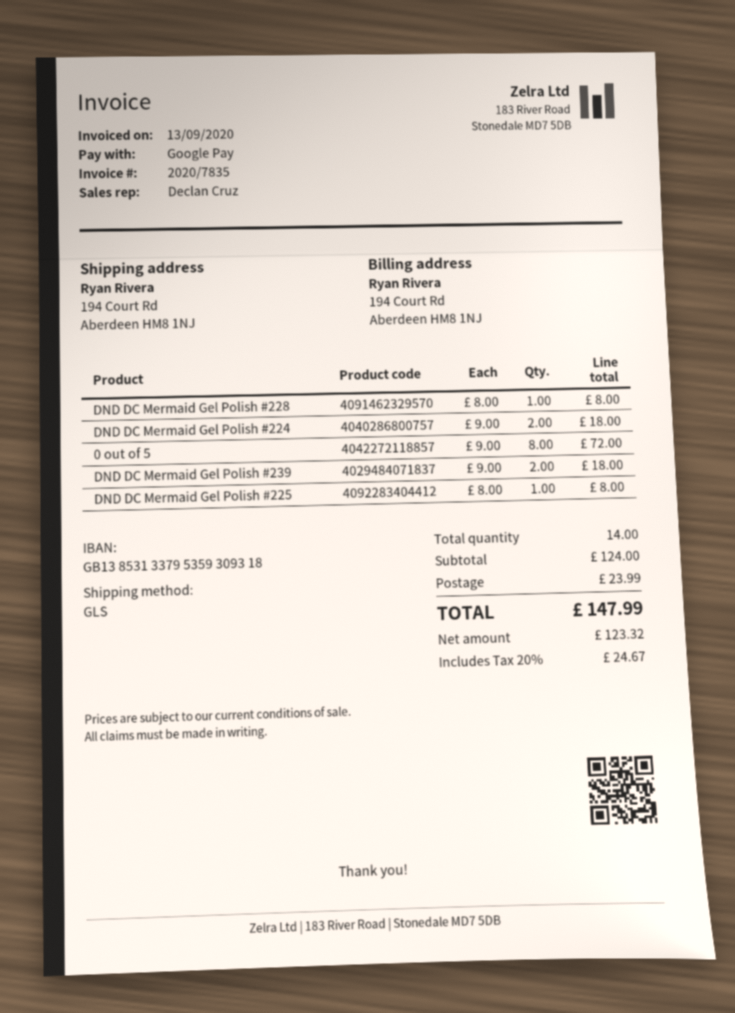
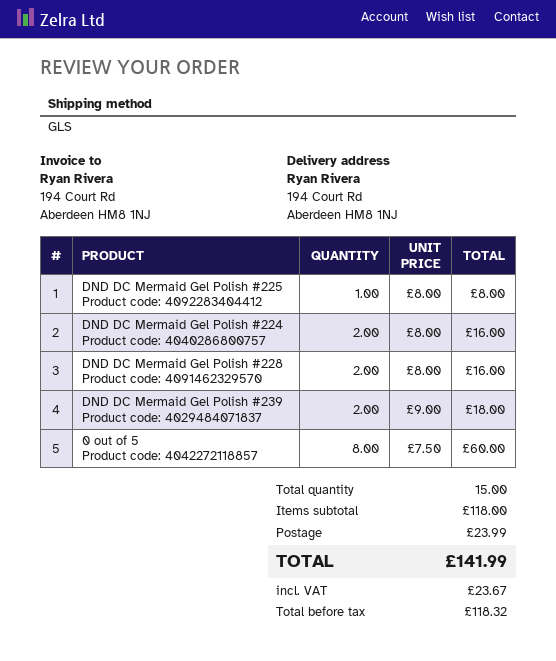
DND DC Mermaid Gel Polish #228: 1 x 8.00 = 8.00 -> 2 x 8.00 = 16.00
DND DC Mermaid Gel Polish #224: 2 x 9.00 = 18.00 -> 2 x 8.00 = 16.00
0 out of 5: 8 x 9.00 = 72.00 -> 8 x 7.50 = 60.00
total quantity: 14 -> 15
subtotal: 124.00 -> 118.00
net: 123.32 -> 118.32
tax: 24.67 -> 23.67
total: 147.99 -> 141.99

